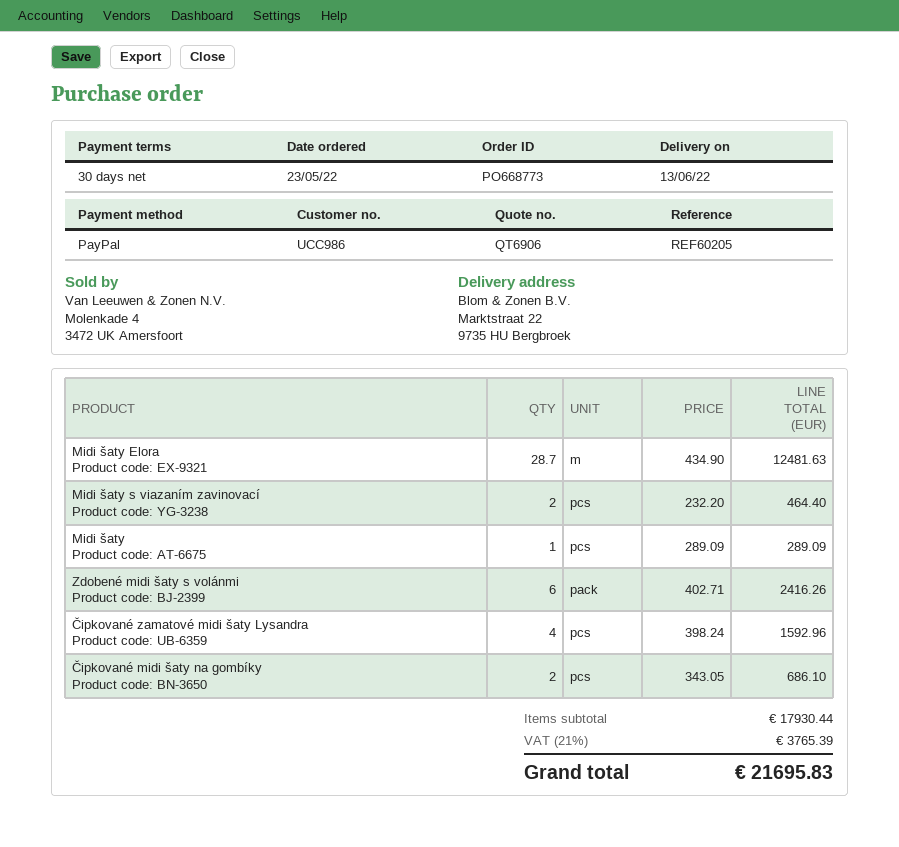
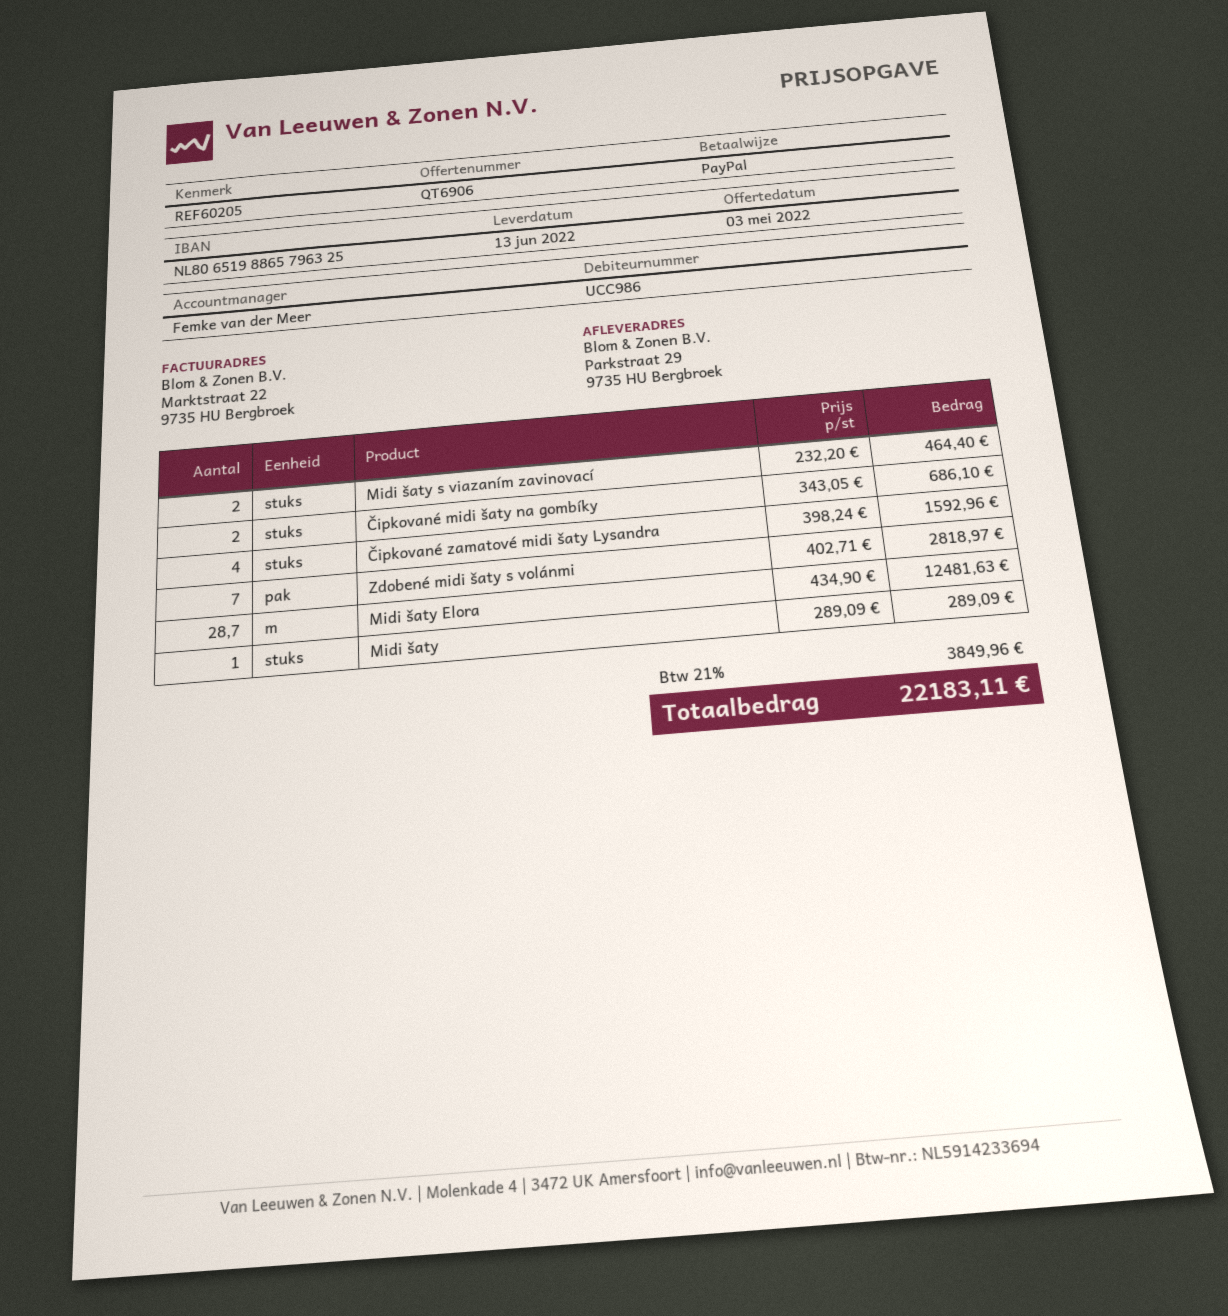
ship to: Marktstraat 22, 9735 HU Bergbroek -> Parkstraat 29, 9735 HU Bergbroek
Zdobené midi šaty s volánmi: 6 x 402.71 = 2416.26 -> 7 x 402.71 = 2818.97
tax: 21% = 3765.39 -> 21% = 3849.96
total: 21695.83 -> 22183.11

